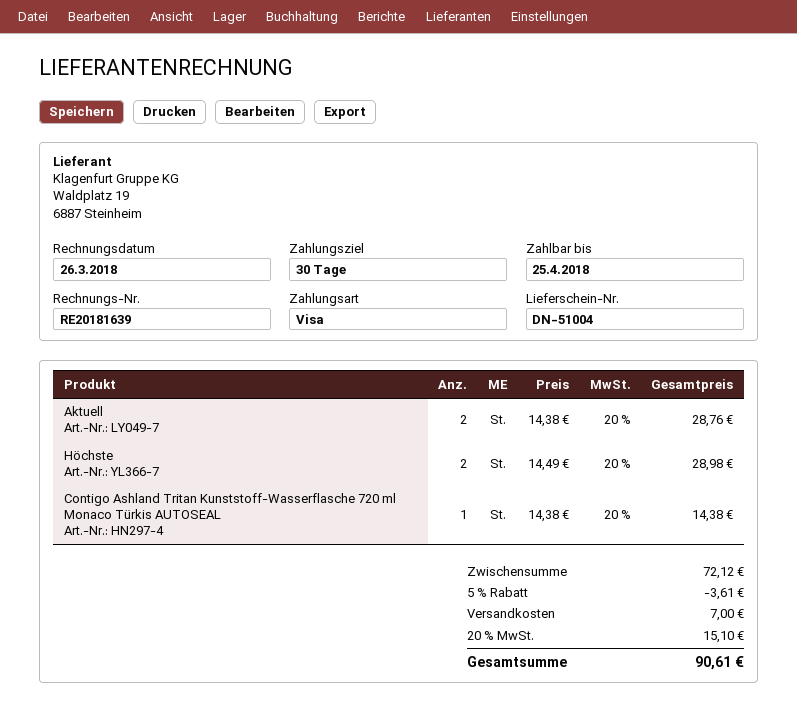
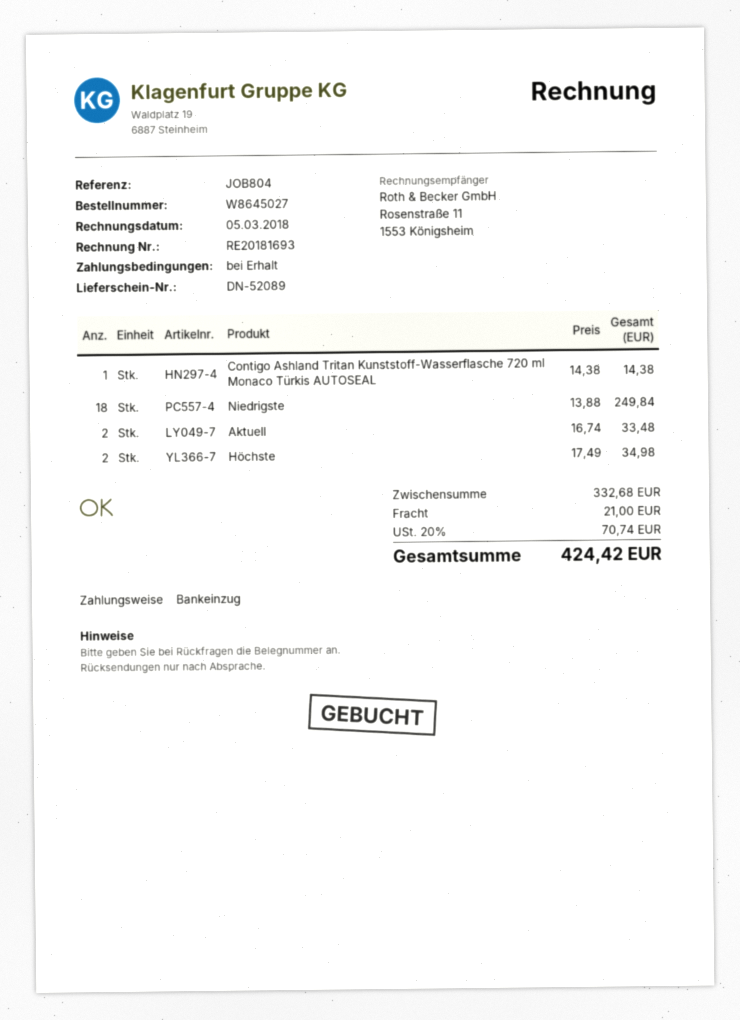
delivery note number: DN-51004 -> DN-52089
invoice number: RE20181639 -> RE20181693
invoice date: 2018-03-26 -> 2018-03-05
payment terms: 30 days -> on receipt
payment method: Visa -> direct debit
Aktuell: 2 x 14.38 = 28.76 -> 2 x 16.74 = 33.48
Höchste: 2 x 14.49 = 28.98 -> 2 x 17.49 = 34.98
Niedrigste: none -> 18 x 13.88 = 249.84
subtotal: 72.12 -> 332.68
discount: 5% = 3.61 -> none
shipping: 7.00 -> 21.00
tax: 20% = 15.10 -> 20% = 70.74
total: 90.61 -> 424.42

